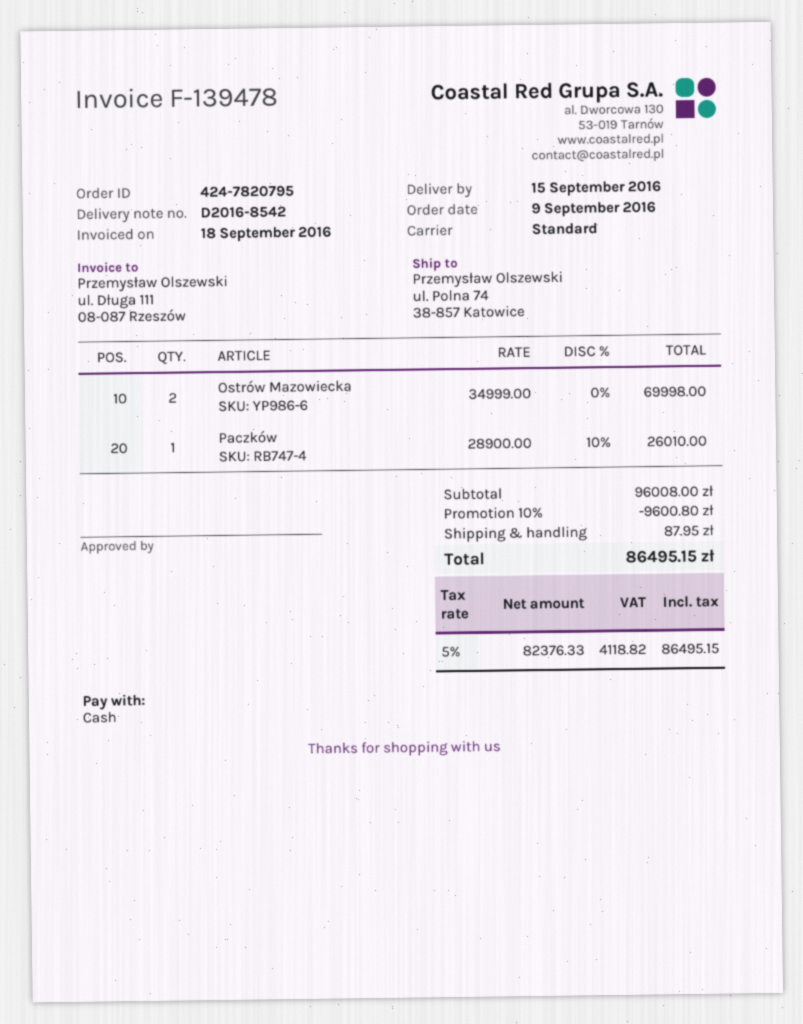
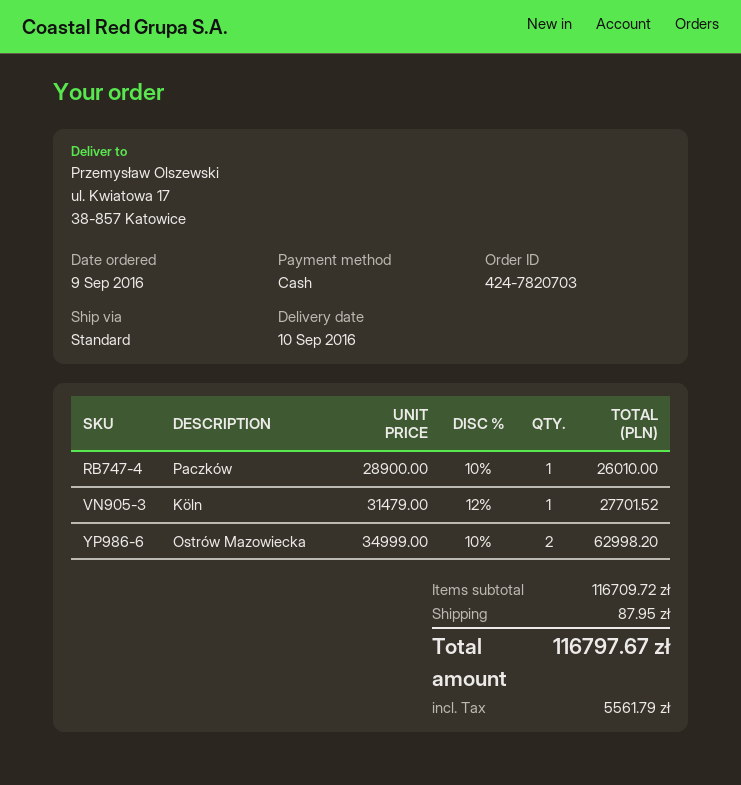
order number: 424-7820795 -> 424-7820703
delivery date: 2016-09-15 -> 2016-09-10
ship to: ul. Polna 74, 38-857 Katowice -> ul. Kwiatowa 17, 38-857 Katowice
Ostrów Mazowiecka: 2 x 34999.00 = 69998.00 -> 2 x 34999.00 - 10% = 62998.20
Köln: none -> 1 x 31479.00 - 12% = 27701.52
subtotal: 96008.00 -> 116709.72
discount: 10% = 9600.80 -> none
tax: 4118.82 -> 5561.79
total: 86495.15 -> 116797.67

